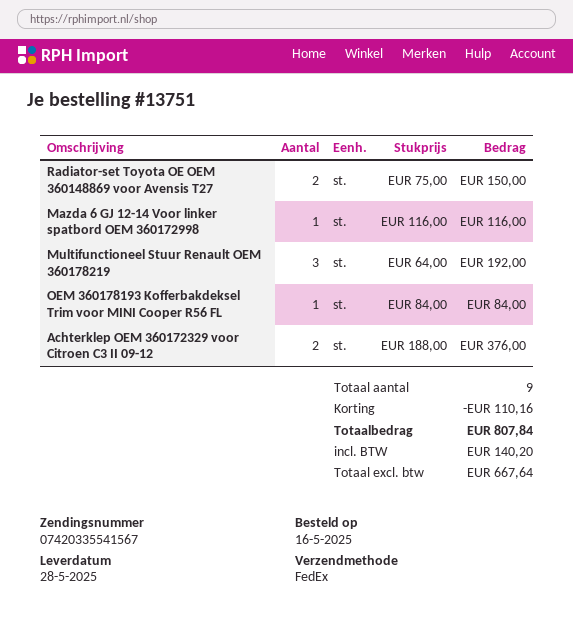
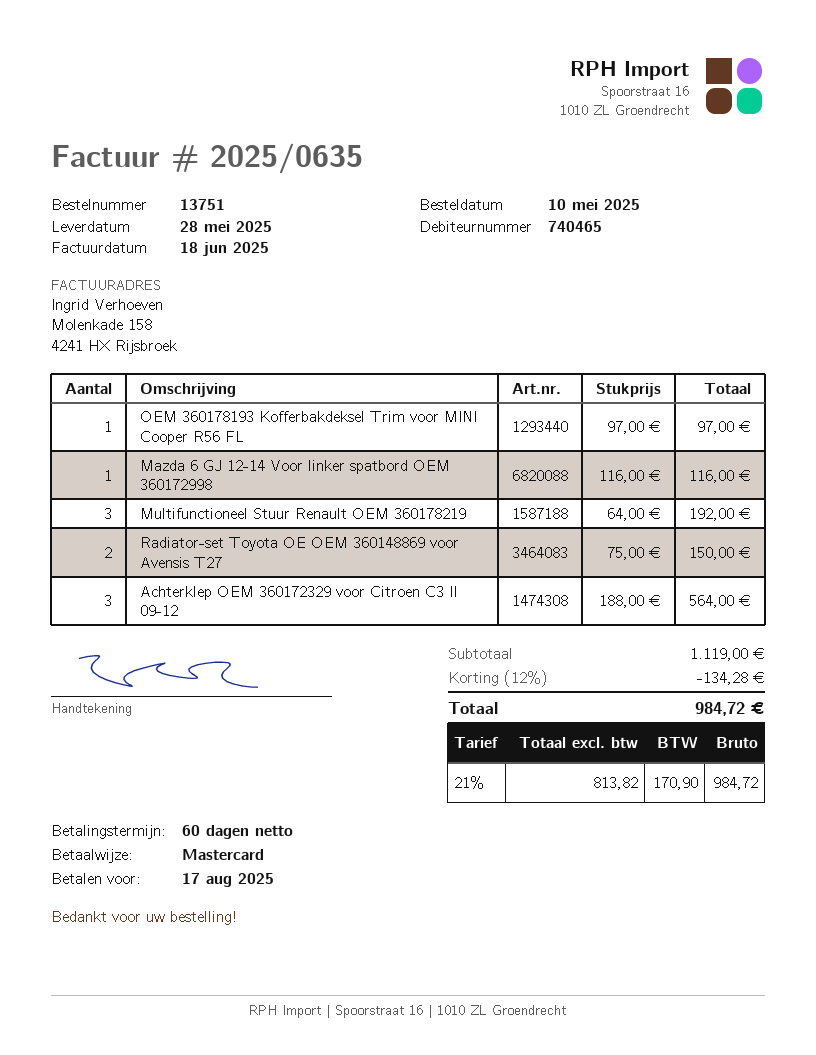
order date: 2025-05-16 -> 2025-05-10
OEM 360178193 Kofferbakdeksel Trim voor MINI Cooper R56 FL: 1 x 84.00 = 84.00 -> 1 x 97.00 = 97.00
Achterklep OEM 360172329 voor Citroen C3 II 09-12: 2 x 188.00 = 376.00 -> 3 x 188.00 = 564.00
discount: 110.16 -> 134.28
net: 667.64 -> 813.82
tax: 140.20 -> 170.90
total: 807.84 -> 984.72

